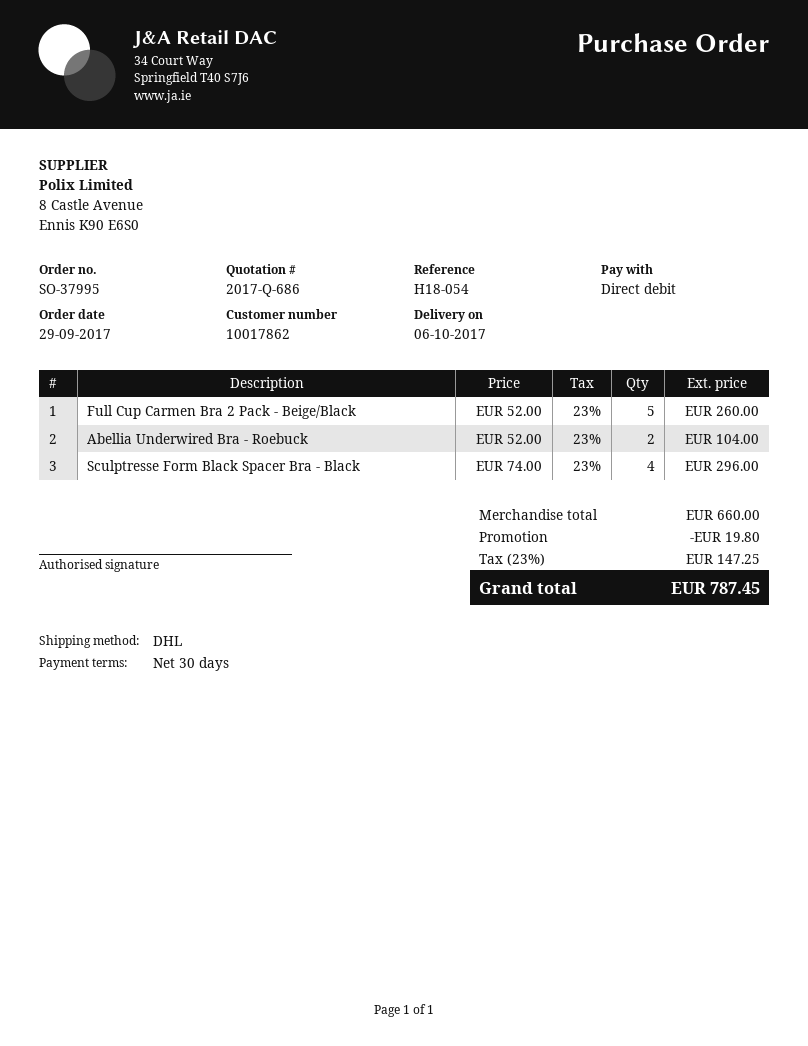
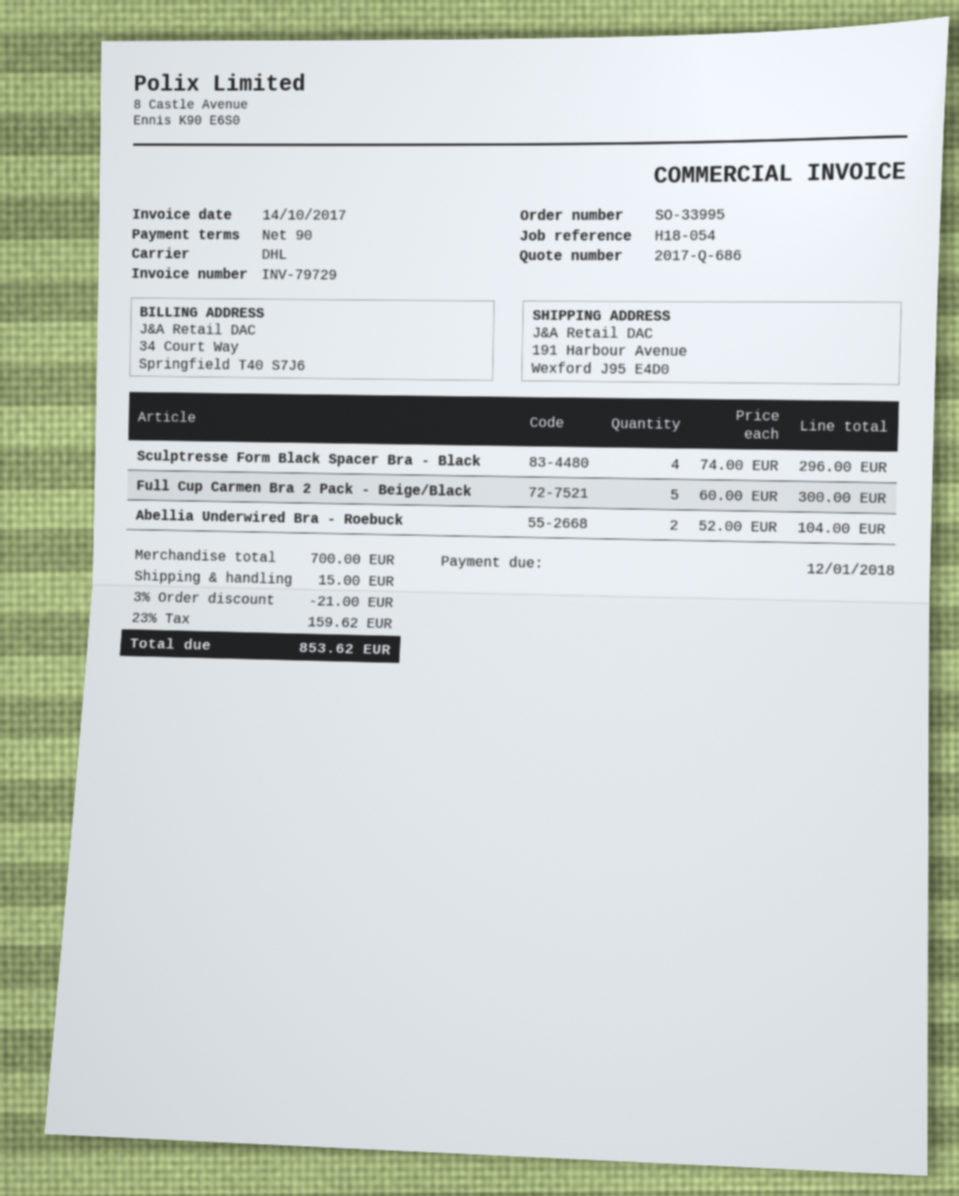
order number: SO-37995 -> SO-33995
payment terms: 30 days -> 90 days
Full Cup Carmen Bra 2 Pack - Beige/Black: 5 x 52.00 = 260.00 -> 5 x 60.00 = 300.00
subtotal: 660.00 -> 700.00
discount: 19.80 -> 21.00
shipping: none -> 15.00
tax: 23% = 147.25 -> 23% = 159.62
total: 787.45 -> 853.62

